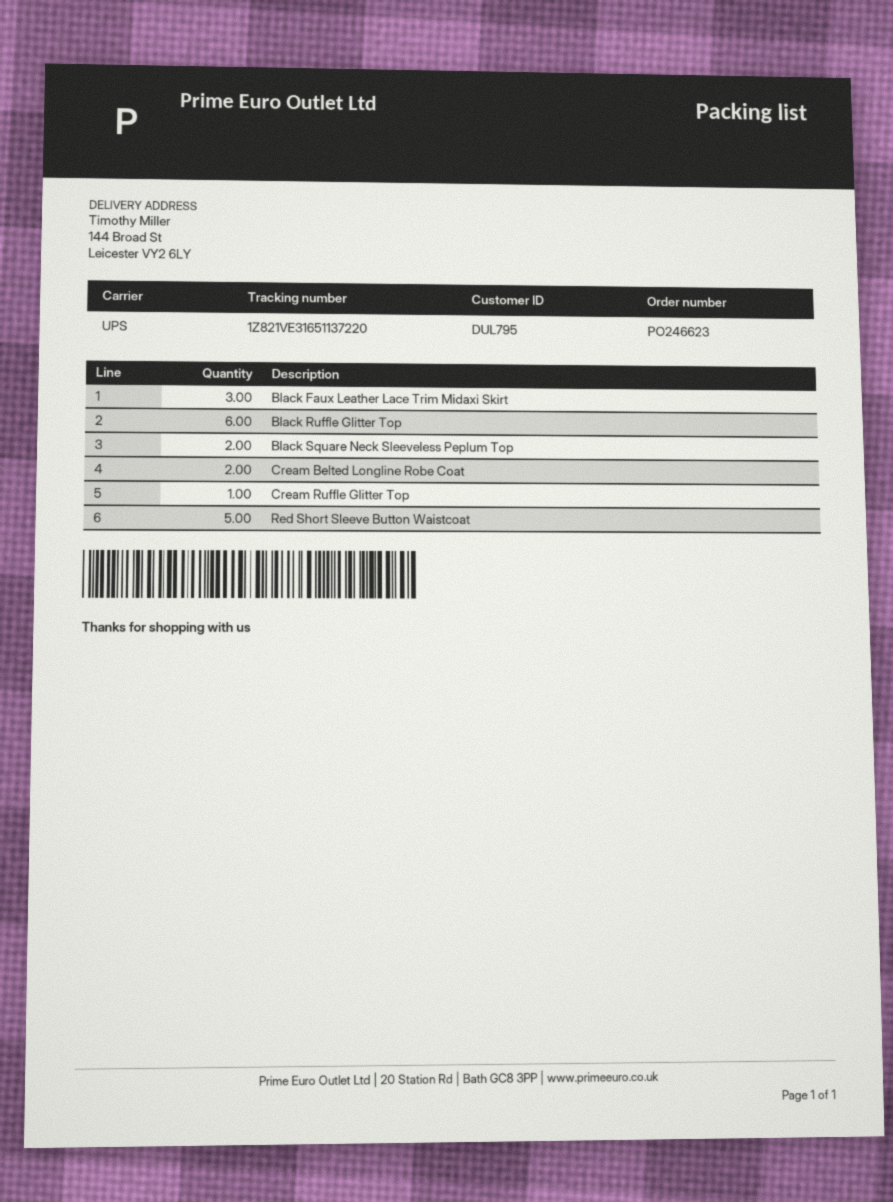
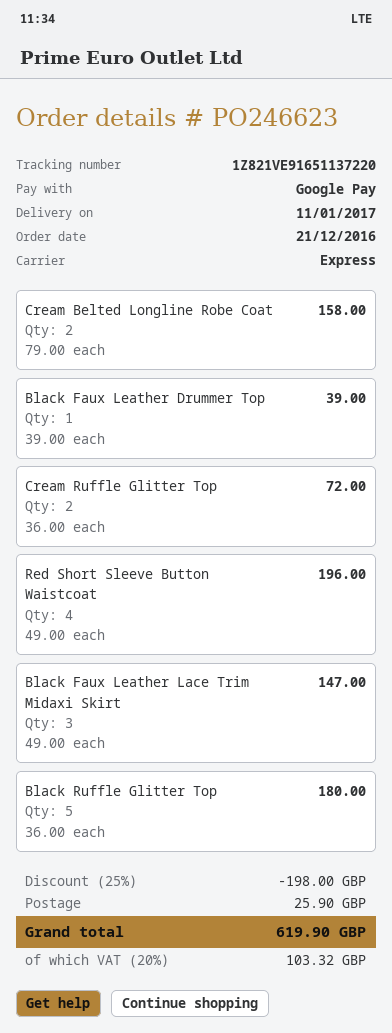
shipping method: UPS -> express
tracking number: 1Z821VE31651137220 -> 1Z821VE91651137220
Black Ruffle Glitter Top: 6 -> 5
Black Square Neck Sleeveless Peplum Top: 2 -> none
Cream Ruffle Glitter Top: 1 -> 2
Red Short Sleeve Button Waistcoat: 5 -> 4
Black Faux Leather Drummer Top: none -> 1

